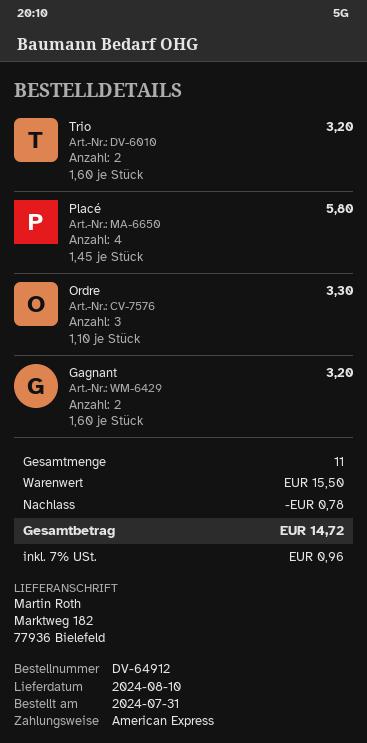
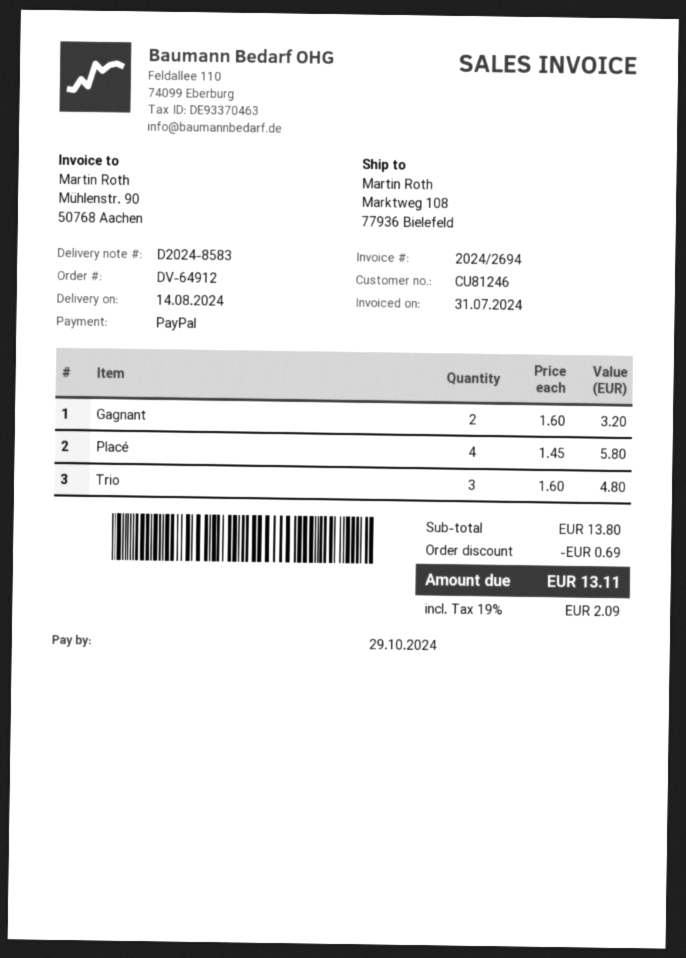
delivery date: 2024-08-10 -> 2024-08-14
payment method: American Express -> PayPal
ship to: Marktweg 182, 77936 Bielefeld -> Marktweg 108, 77936 Bielefeld
Trio: 2 x 1.60 = 3.20 -> 3 x 1.60 = 4.80
Ordre: 3 x 1.10 = 3.30 -> none
subtotal: 15.50 -> 13.80
discount: 0.78 -> 0.69
tax: 7% = 0.96 -> 19% = 2.09
total: 14.72 -> 13.11

